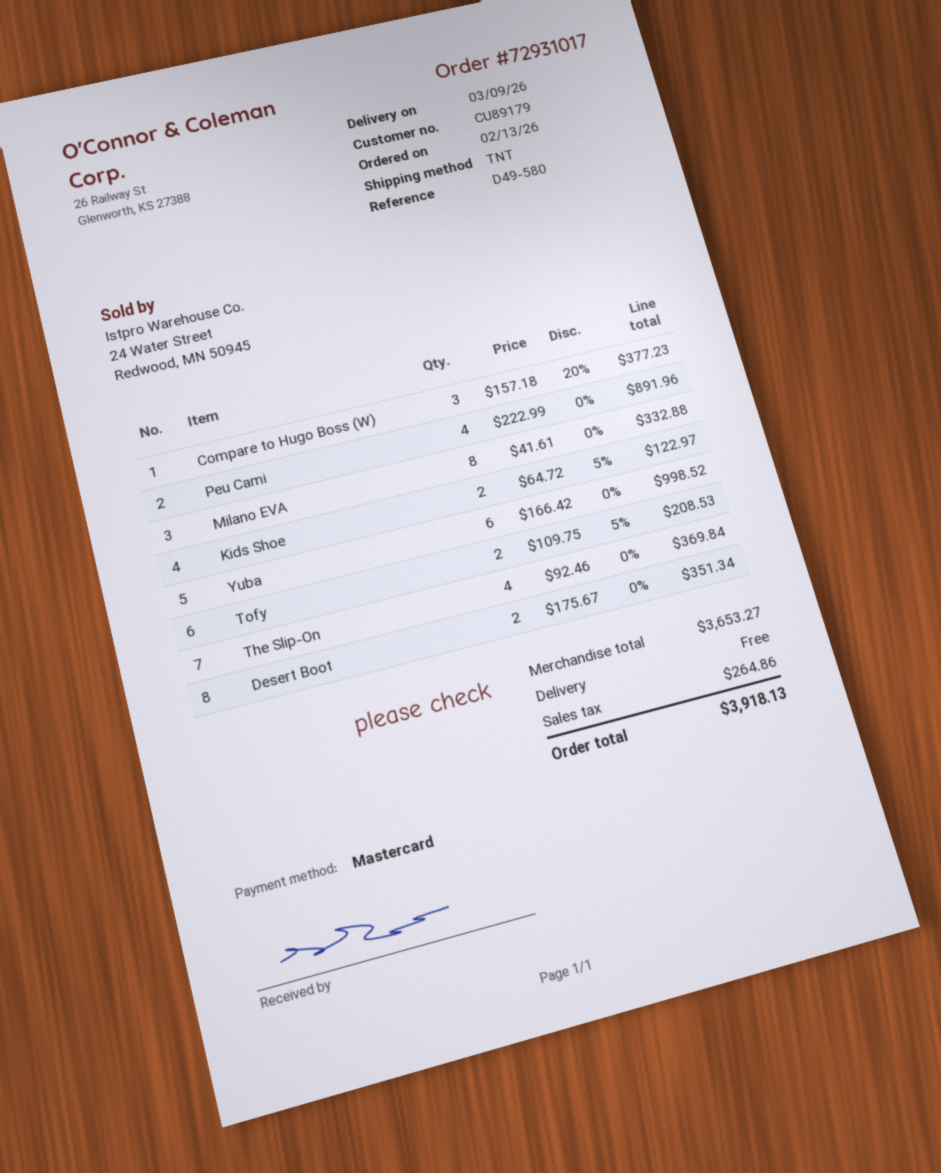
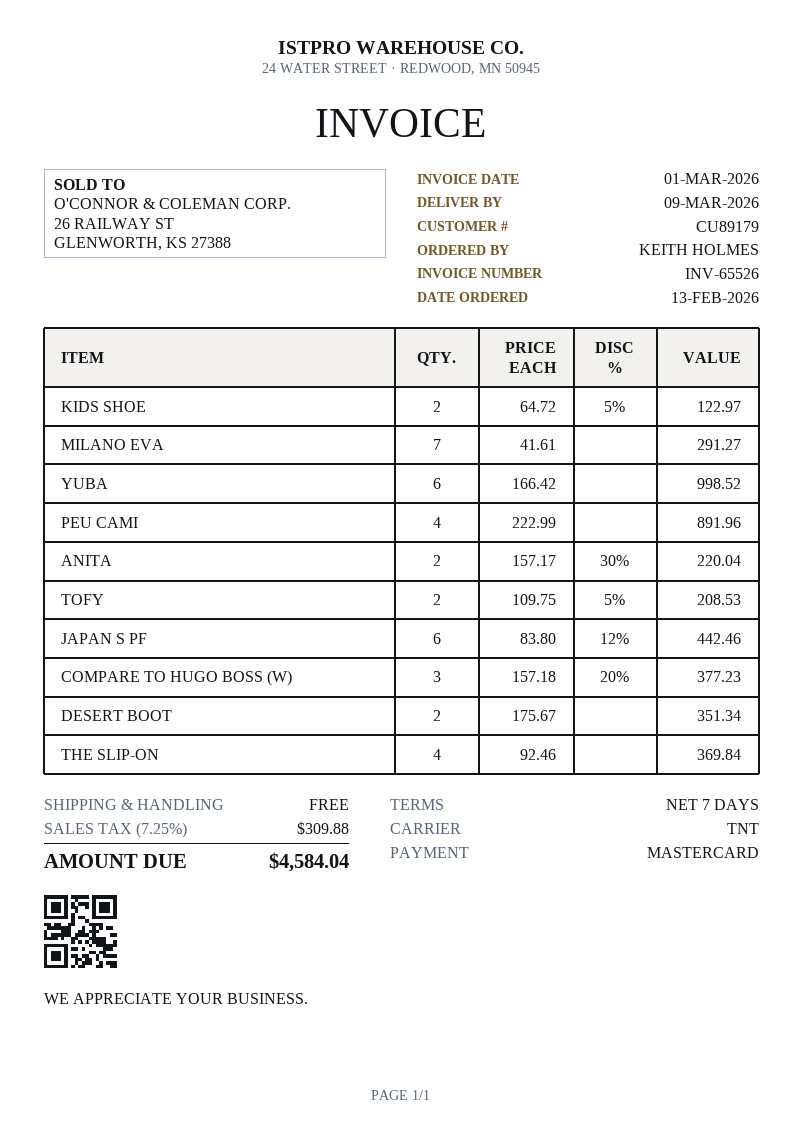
Milano EVA: 8 x 41.61 = 332.88 -> 7 x 41.61 = 291.27
ANITA: none -> 2 x 157.17 - 30% = 220.04
JAPAN S PF: none -> 6 x 83.80 - 12% = 442.46
tax: 264.86 -> 309.88
total: 3918.13 -> 4584.04

